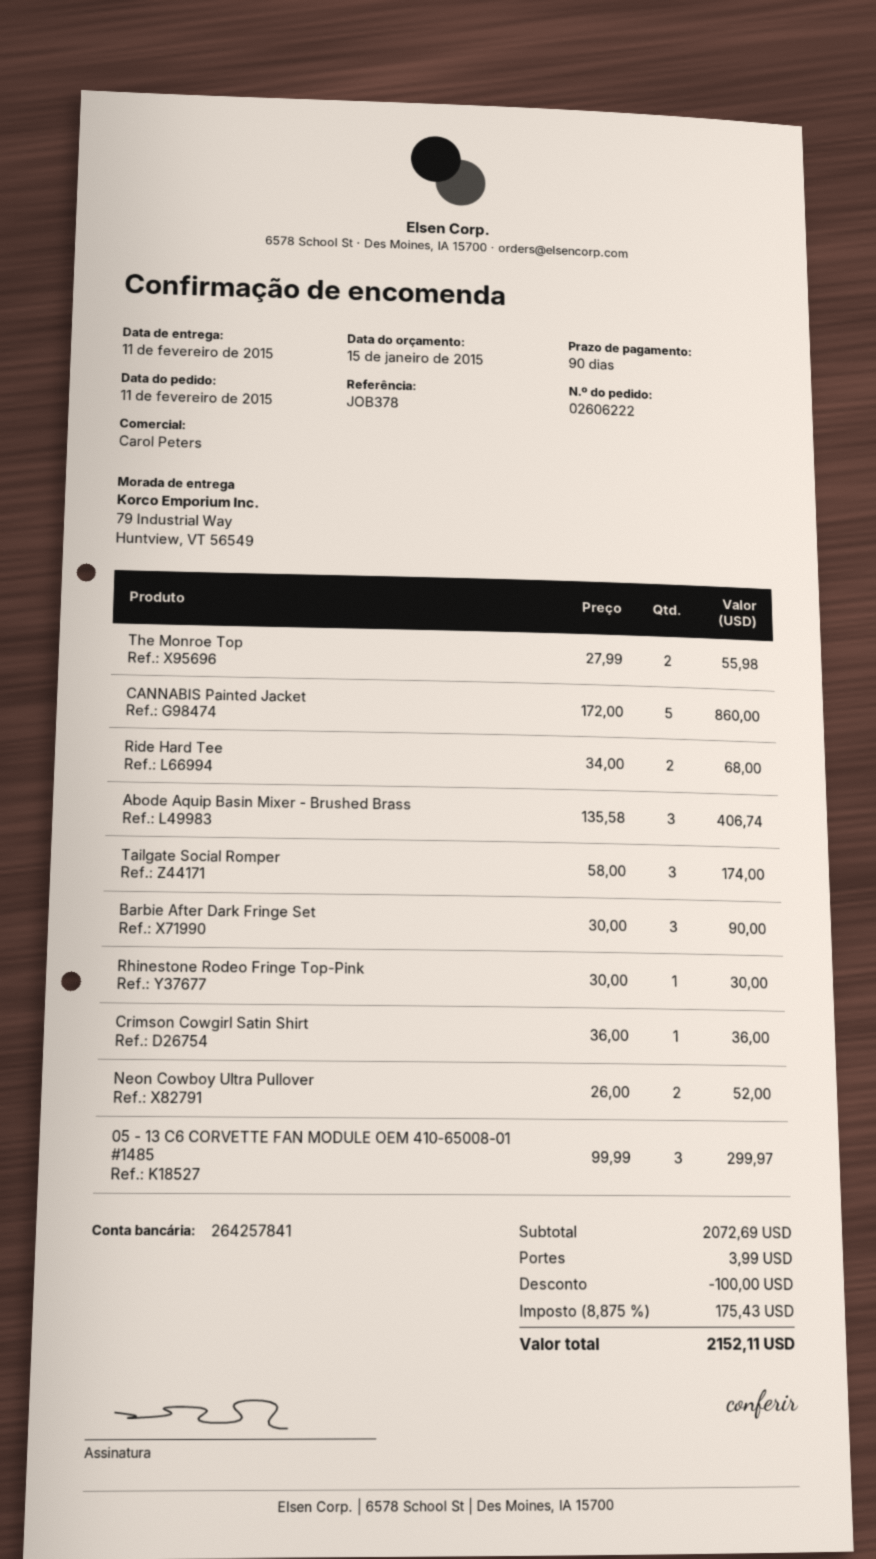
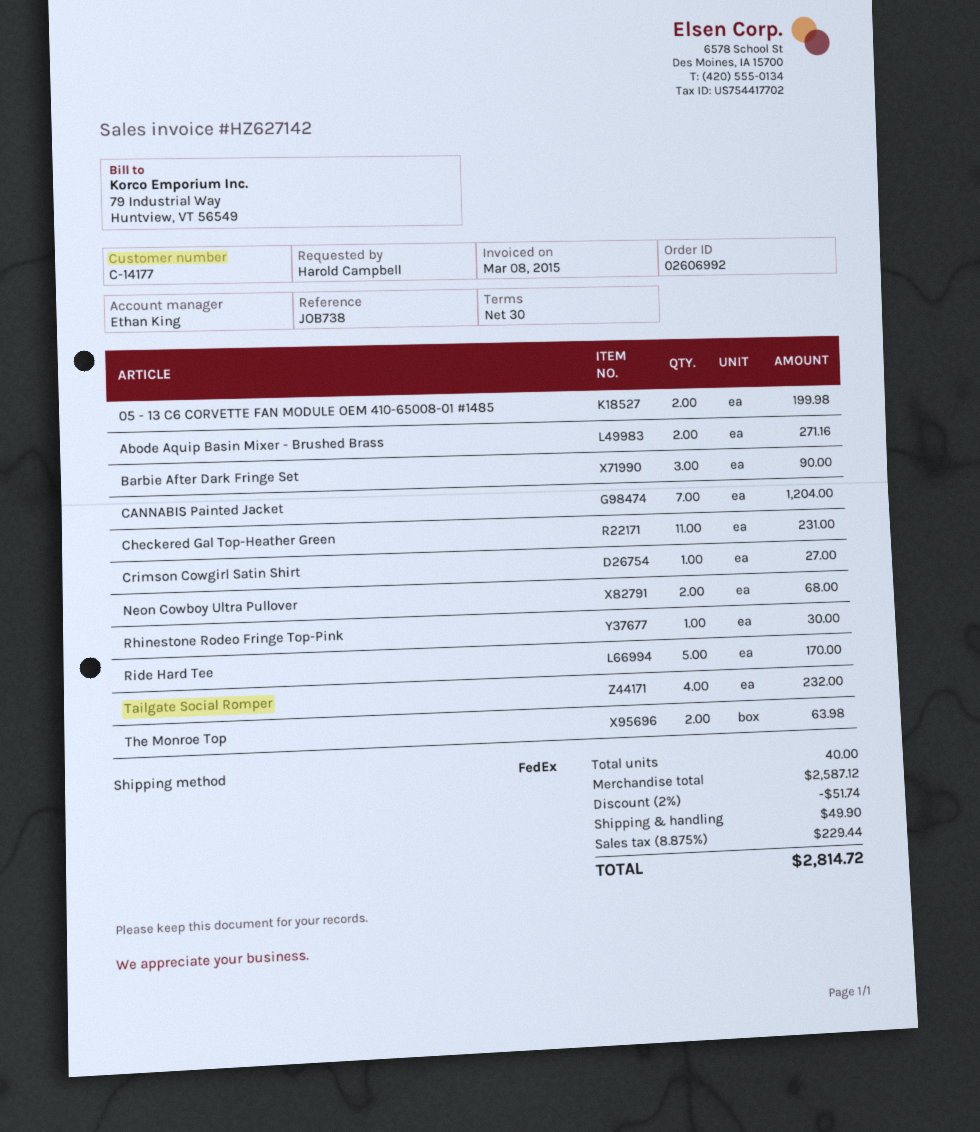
order number: 02606222 -> 02606992
payment terms: 90 days -> 30 days
reference: JOB378 -> JOB738
sales rep: Carol Peters -> Ethan King
The Monroe Top: 2 for 55.98 -> 2 for 63.98
CANNABIS Painted Jacket: 5 for 860.00 -> 7 for 1204.00
Ride Hard Tee: 2 for 68.00 -> 5 for 170.00
Abode Aquip Basin Mixer - Brushed Brass: 3 for 406.74 -> 2 for 271.16
Tailgate Social Romper: 3 for 174.00 -> 4 for 232.00
Crimson Cowgirl Satin Shirt: 1 for 36.00 -> 1 for 27.00
Neon Cowboy Ultra Pullover: 2 for 52.00 -> 2 for 68.00
05 - 13 C6 CORVETTE FAN MODULE OEM 410-65008-01 #1485: 3 for 299.97 -> 2 for 199.98
Checkered Gal Top-Heather Green: none -> 11 for 231.00
subtotal: 2072.69 -> 2587.12
discount: 100.00 -> 51.74
shipping: 3.99 -> 49.90
tax: 8.875% = 175.43 -> 8.875% = 229.44
total: 2152.11 -> 2814.72

